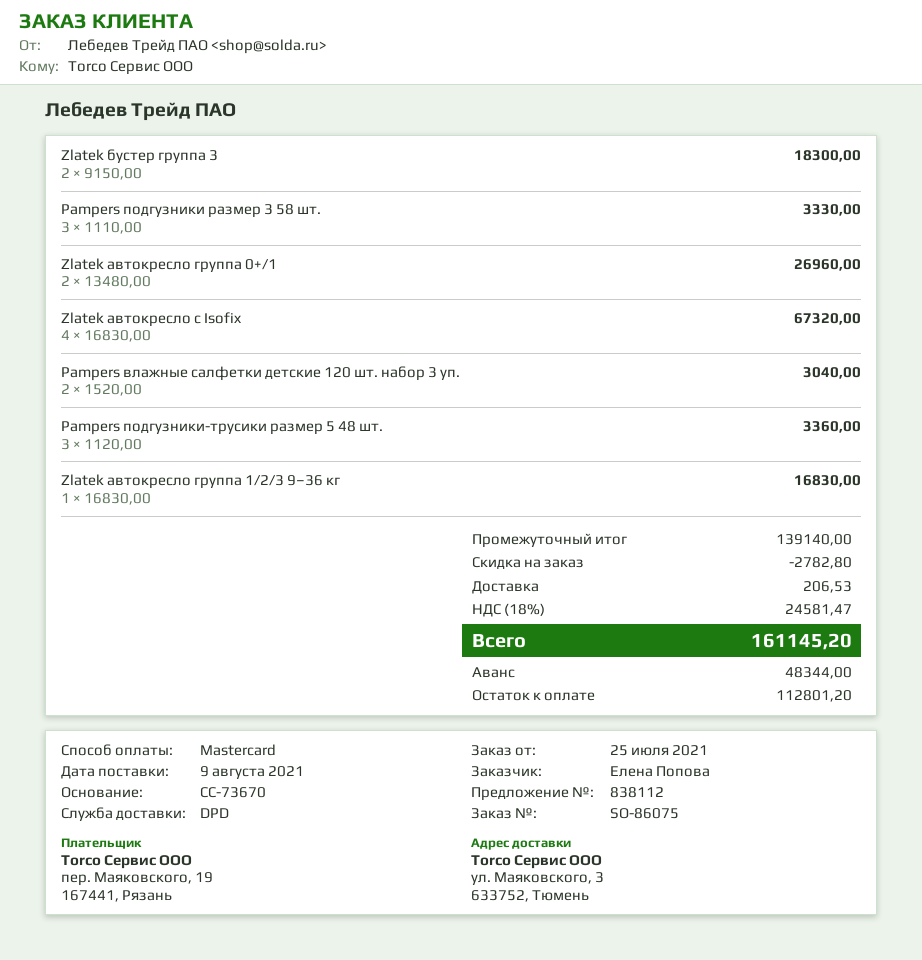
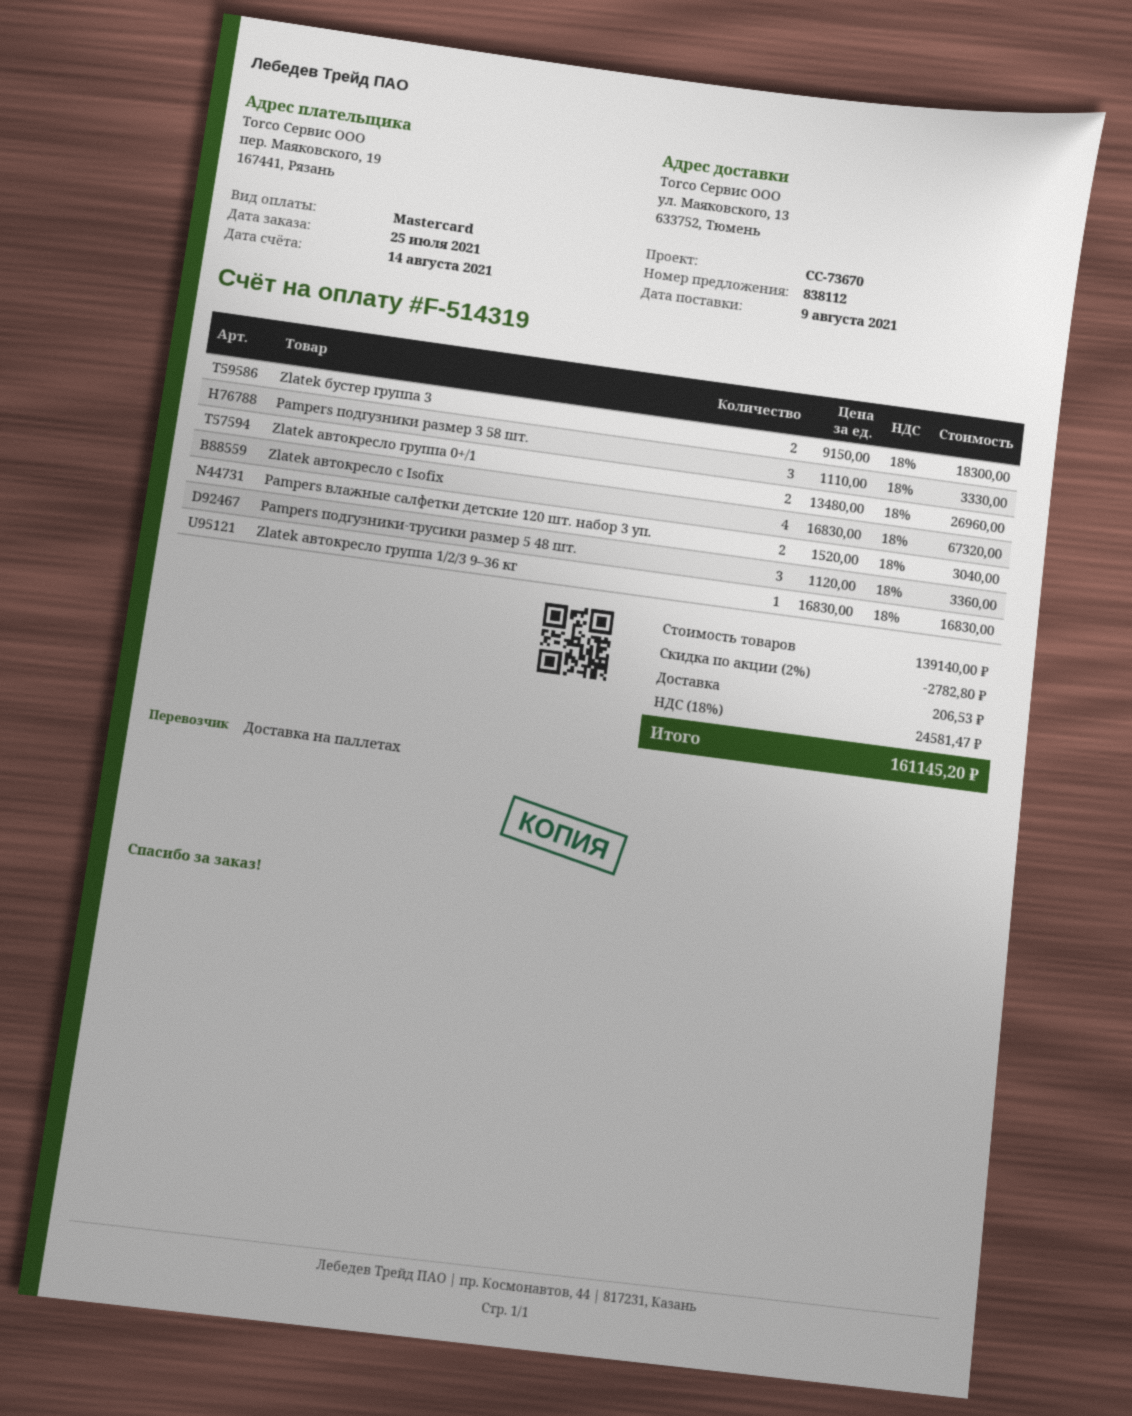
shipping method: DPD -> pallet freight
ship to: ул. Маяковского, 3, 633752, Тюмень -> ул. Маяковского, 13, 633752, Тюмень

